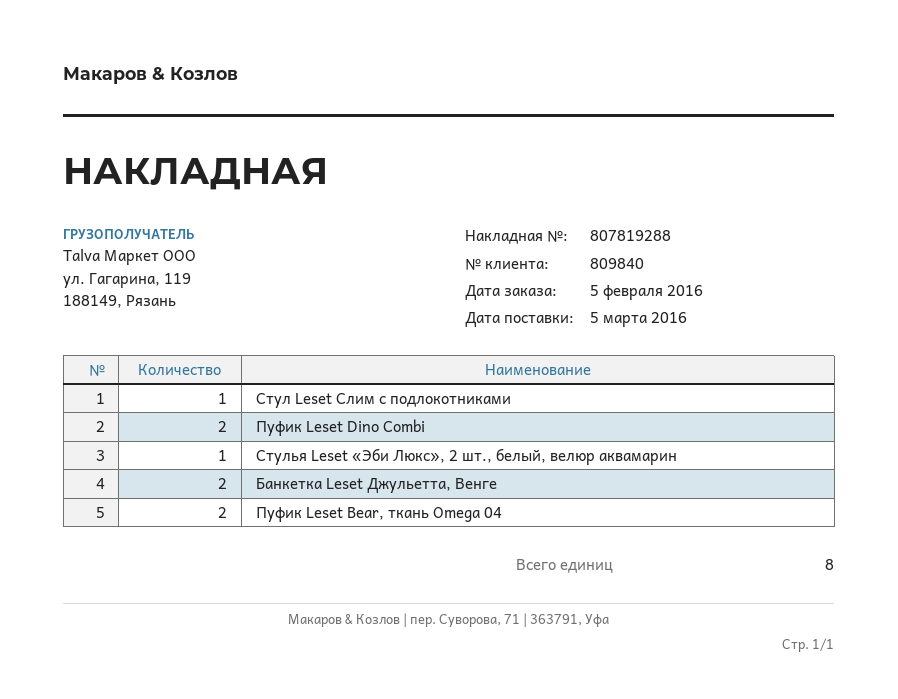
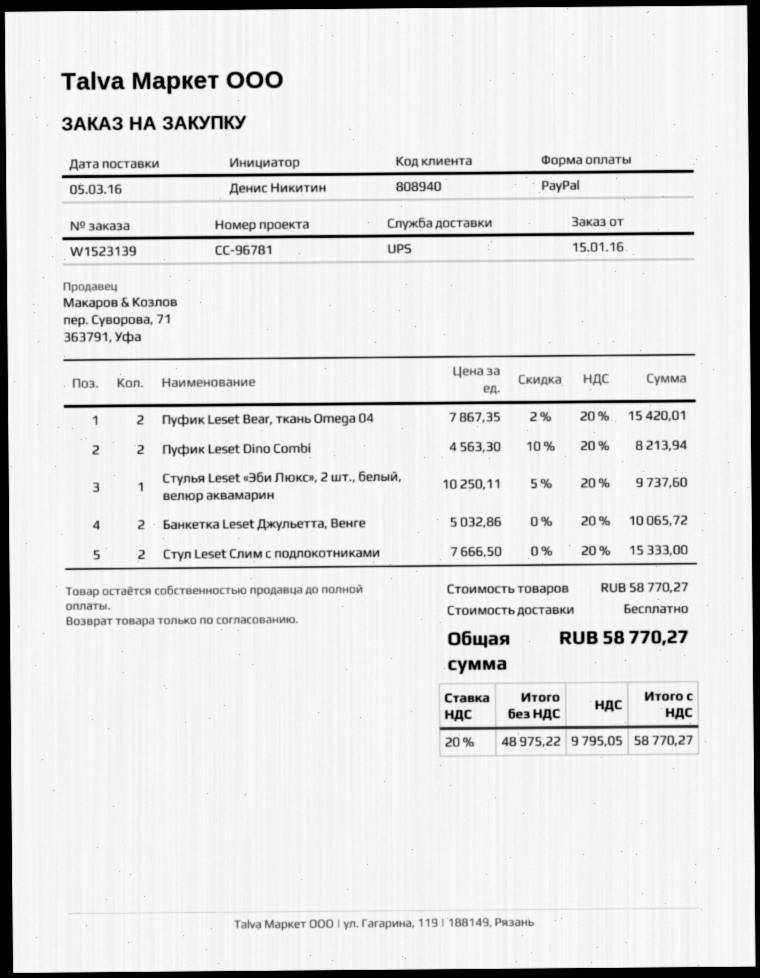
order date: 2016-02-05 -> 2016-01-15
customer number: 809840 -> 808940
Стул Leset Слим с подлокотниками: 1 -> 2

